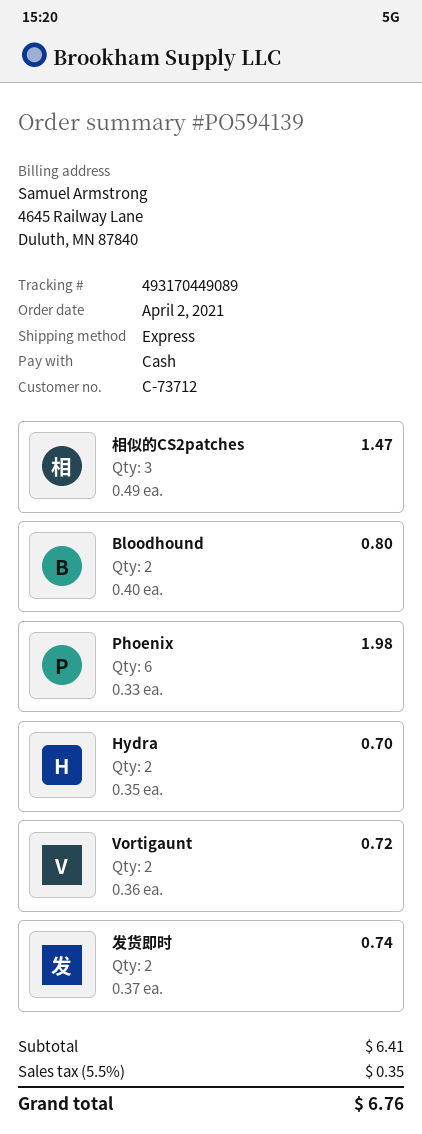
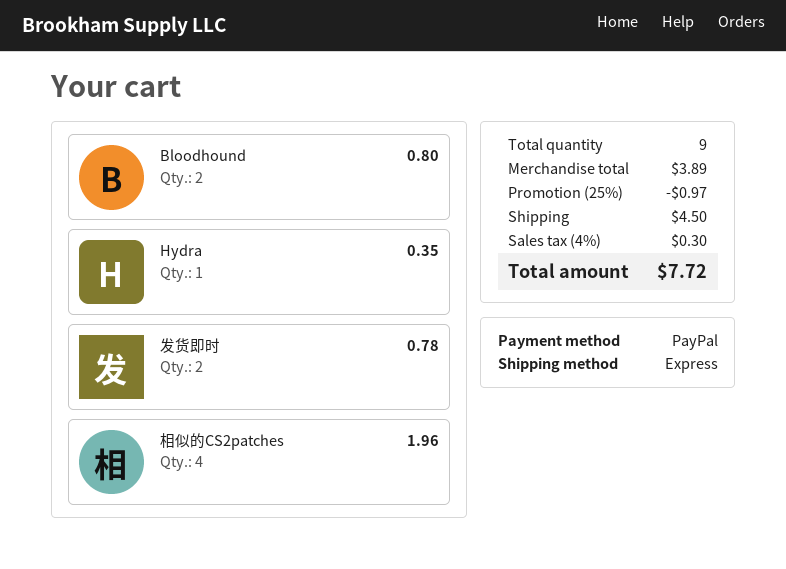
payment method: cash -> PayPal
相似的CS2patches: 3 for 1.47 -> 4 for 1.96
Phoenix: 6 for 1.98 -> none
Hydra: 2 for 0.70 -> 1 for 0.35
Vortigaunt: 2 for 0.72 -> none
发货即时: 2 for 0.74 -> 2 for 0.78
subtotal: 6.41 -> 3.89
discount: none -> 25% = 0.97
shipping: none -> 4.50
tax: 5.5% = 0.35 -> 4% = 0.30
total: 6.76 -> 7.72

